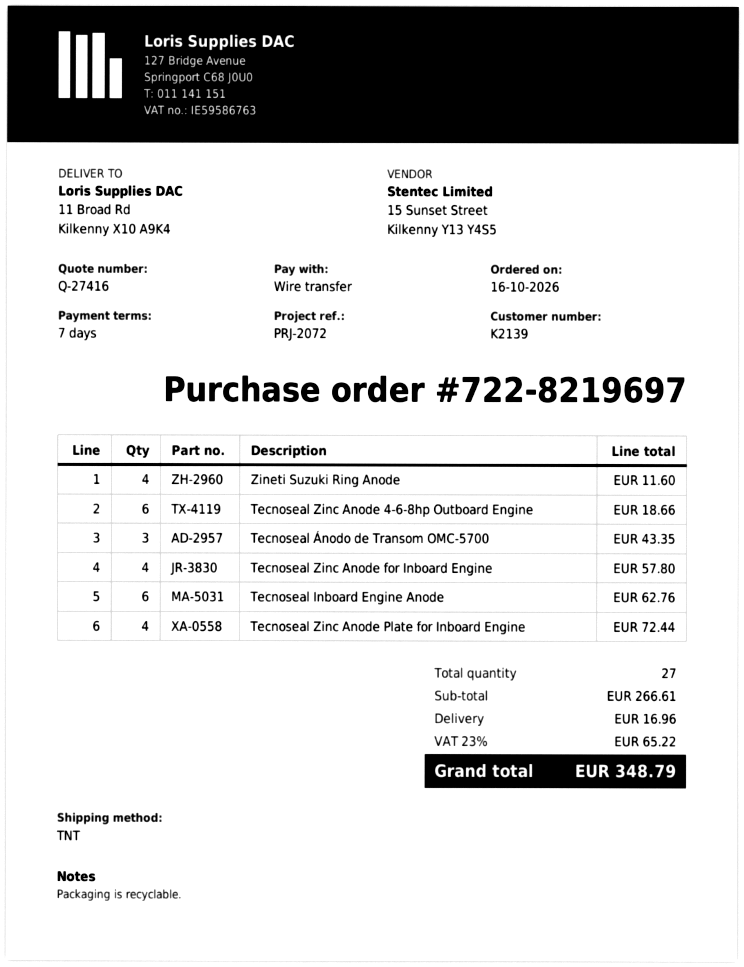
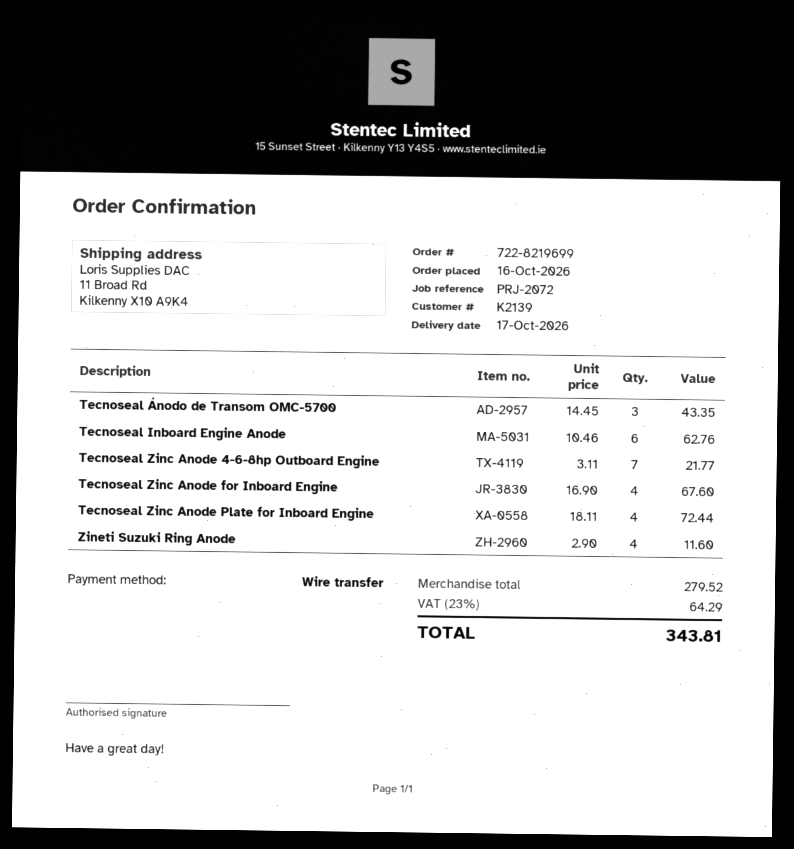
order number: 722-8219697 -> 722-8219699
Tecnoseal Zinc Anode 4-6-8hp Outboard Engine: 6 for 18.66 -> 7 for 21.77
Tecnoseal Zinc Anode for Inboard Engine: 4 for 57.80 -> 4 for 67.60
subtotal: 266.61 -> 279.52
shipping: 16.96 -> none
tax: 23% = 65.22 -> 23% = 64.29
total: 348.79 -> 343.81

